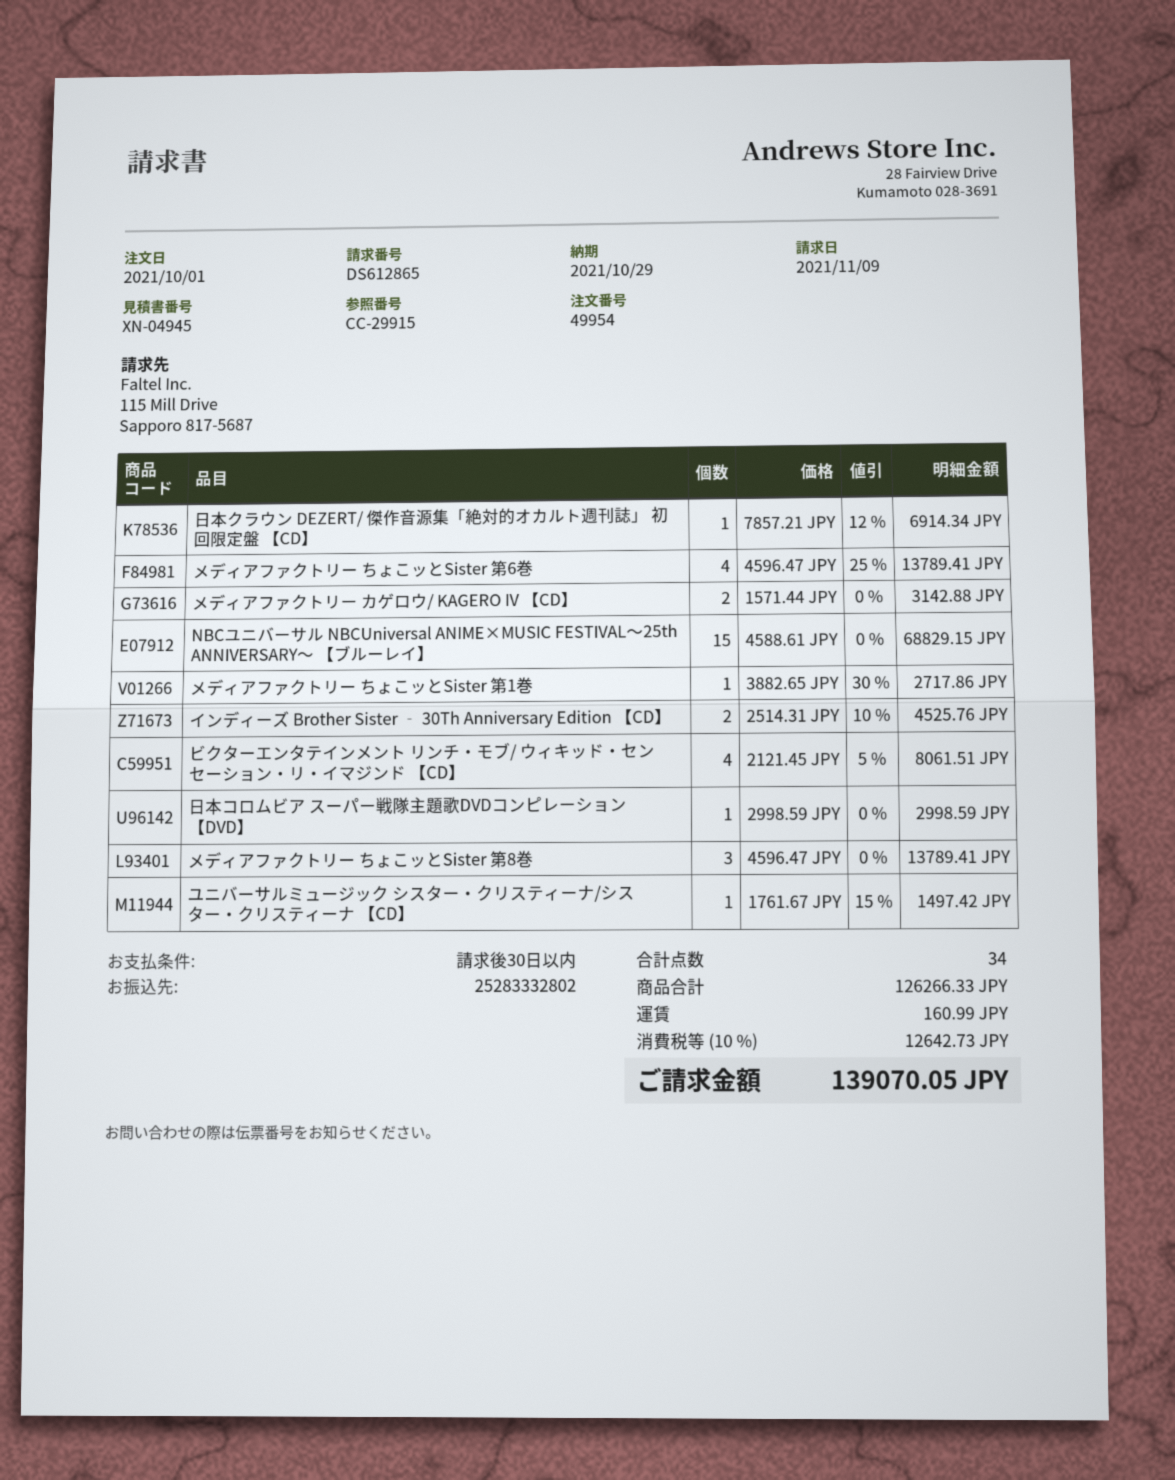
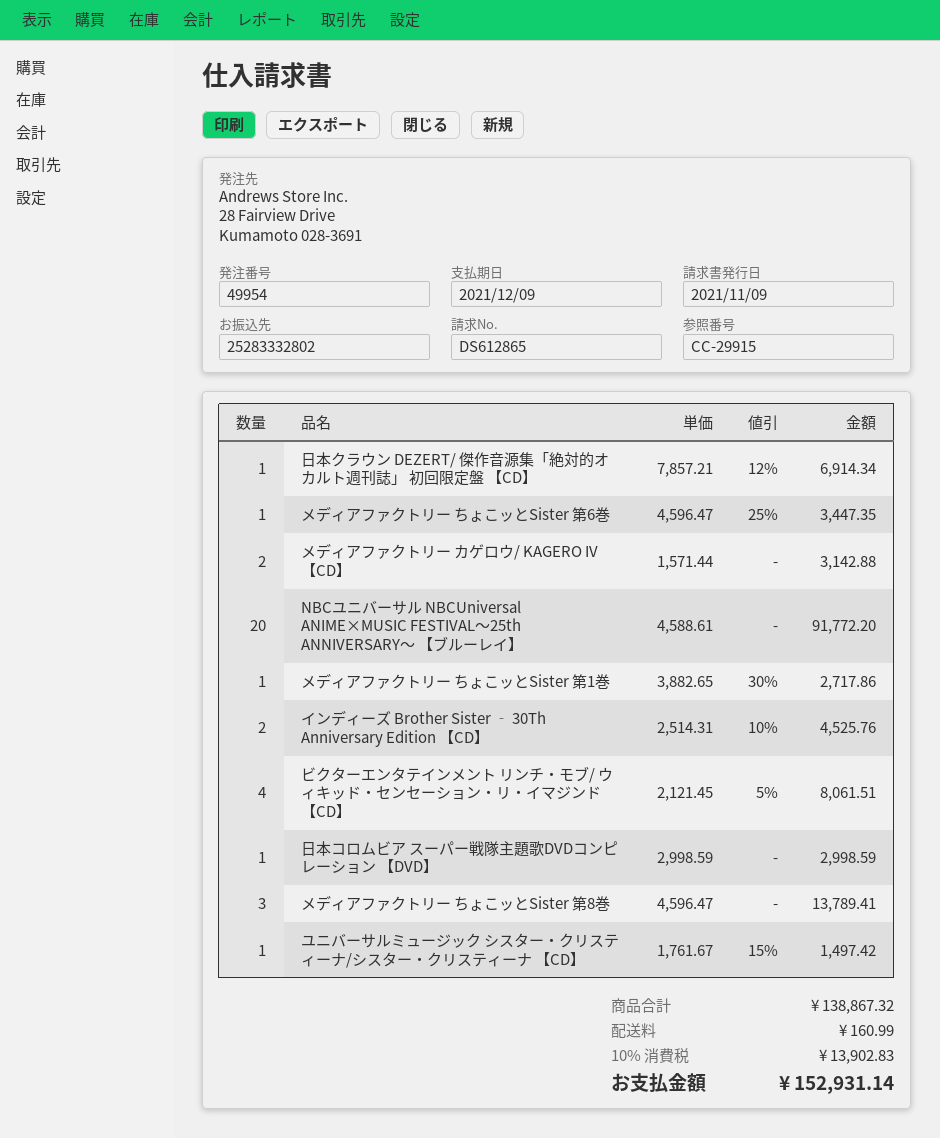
メディアファクトリー ちょこッとSister 第6巻: 4 x 4596.47 - 25% = 13789.41 -> 1 x 4596.47 - 25% = 3447.35
NBCユニバーサル NBCUniversal ANIME×MUSIC FESTIVAL〜25th ANNIVERSARY〜 【ブルーレイ】: 15 x 4588.61 = 68829.15 -> 20 x 4588.61 = 91772.20
subtotal: 126266.33 -> 138867.32
tax: 10% = 12642.73 -> 10% = 13902.83
total: 139070.05 -> 152931.14

